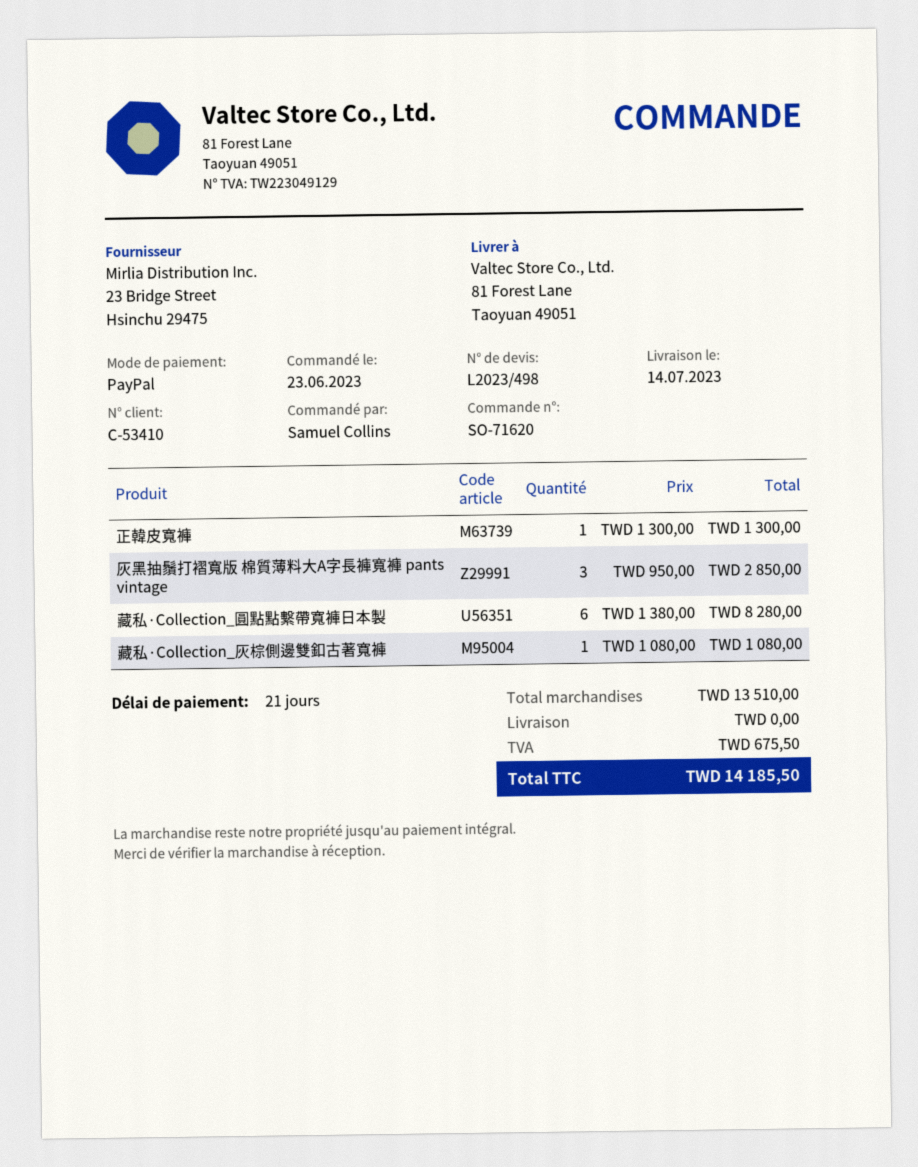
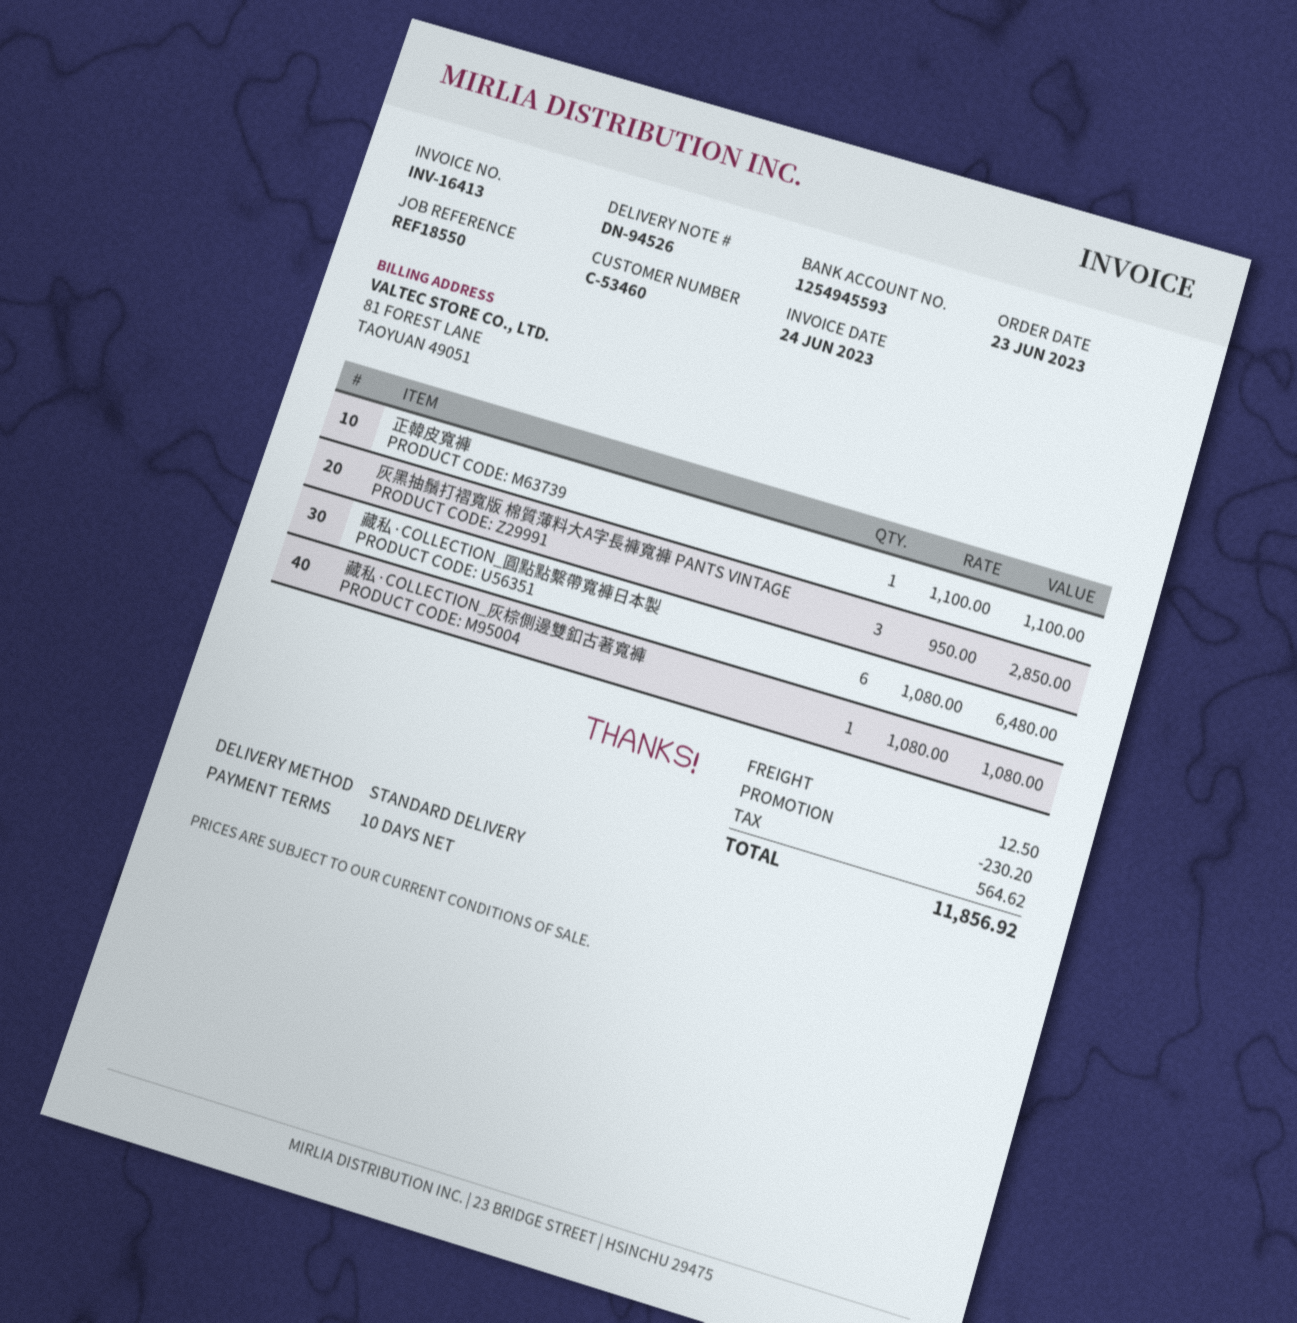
payment terms: 21 days -> 10 days
customer number: C-53410 -> C-53460
正韓皮寬褲: 1 x 1300.00 = 1300.00 -> 1 x 1100.00 = 1100.00
藏私·Collection_圓點點繫帶寬褲日本製: 6 x 1380.00 = 8280.00 -> 6 x 1080.00 = 6480.00
discount: none -> 230.20
shipping: 0.00 -> 12.50
tax: 675.50 -> 564.62
total: 14185.50 -> 11856.92

